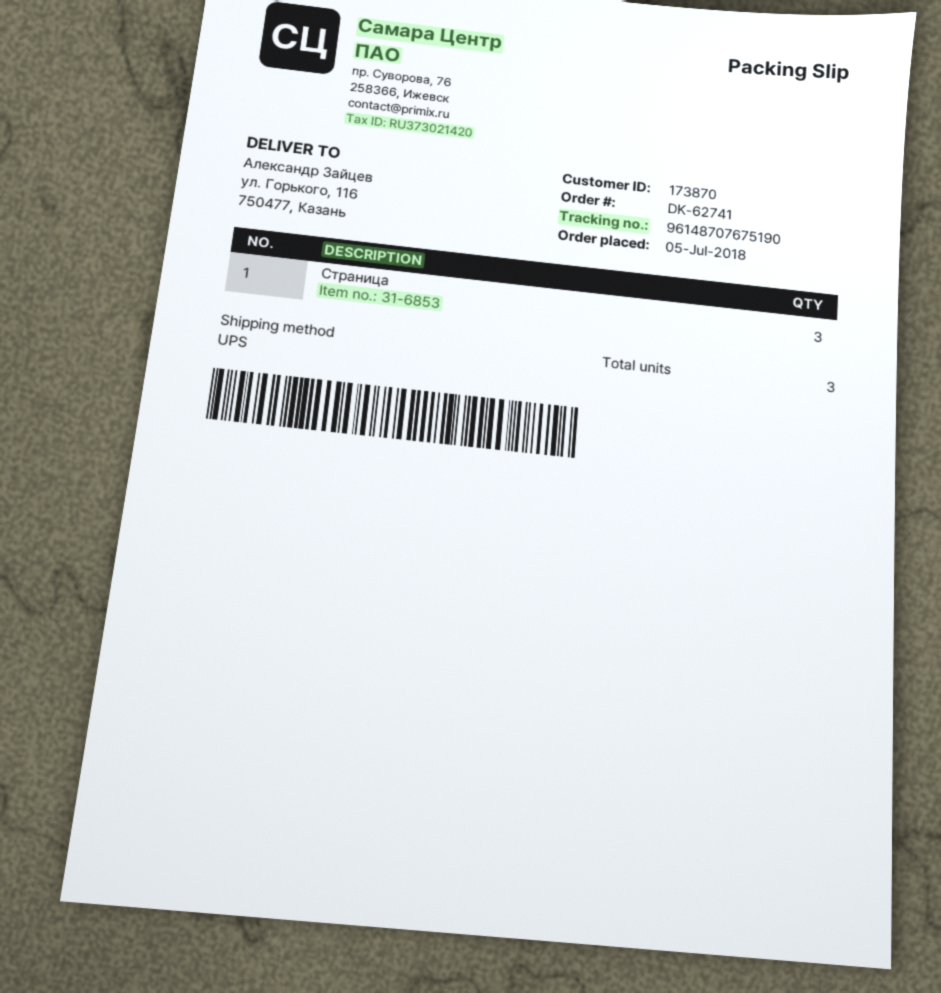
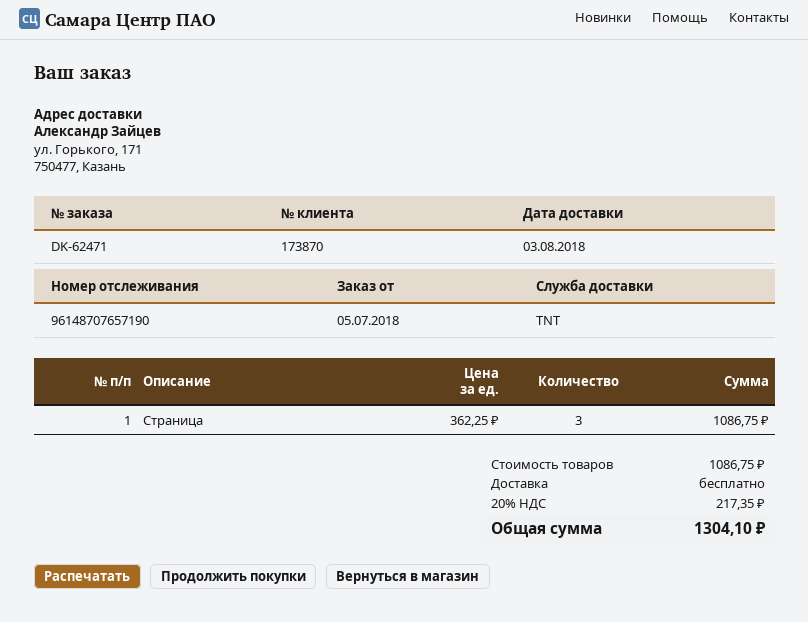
order number: DK-62741 -> DK-62471
shipping method: UPS -> TNT
tracking number: 96148707675190 -> 96148707657190
ship to: ул. Горького, 116, 750477, Казань -> ул. Горького, 171, 750477, Казань

